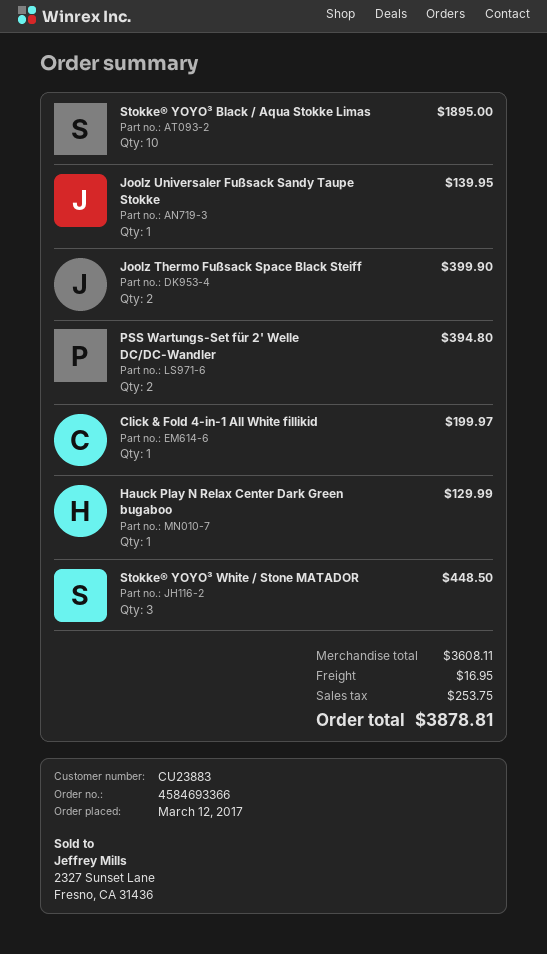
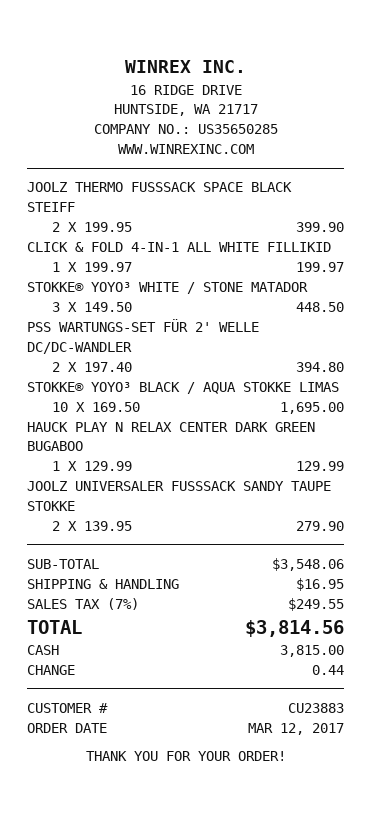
Stokke® YOYO³ Black / Aqua Stokke Limas: 10 for 1895.00 -> 10 for 1695.00
Joolz Universaler Fußsack Sandy Taupe Stokke: 1 for 139.95 -> 2 for 279.90
subtotal: 3608.11 -> 3548.06
tax: 253.75 -> 249.55
total: 3878.81 -> 3814.56

